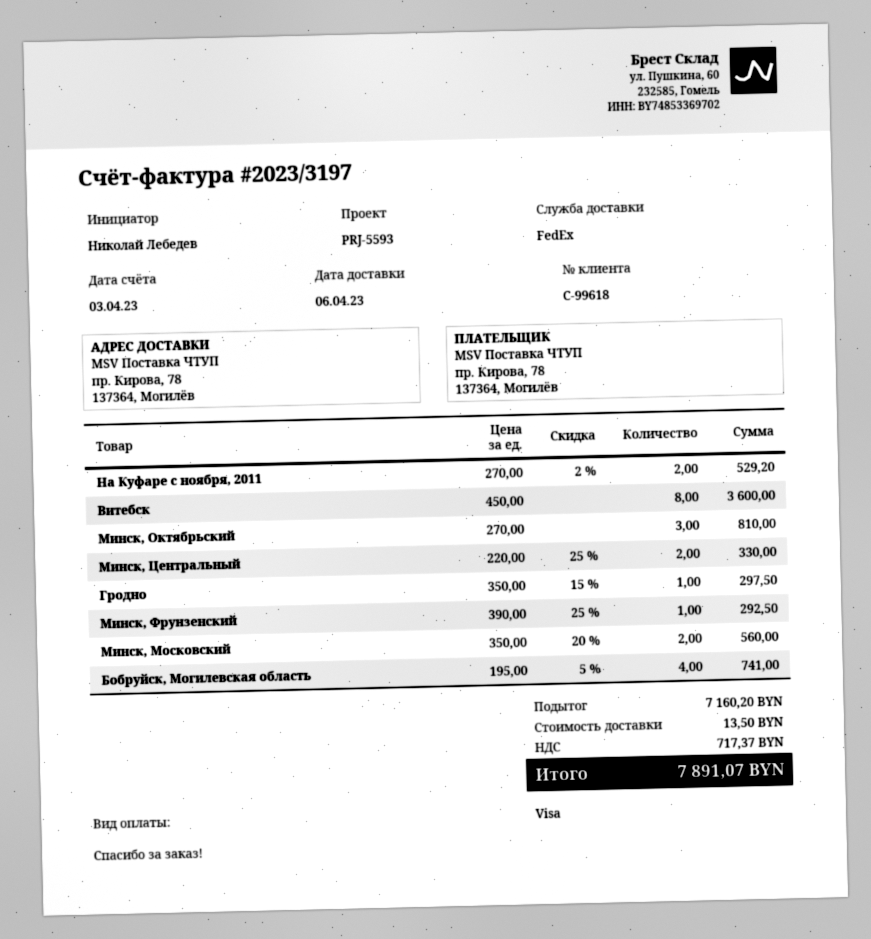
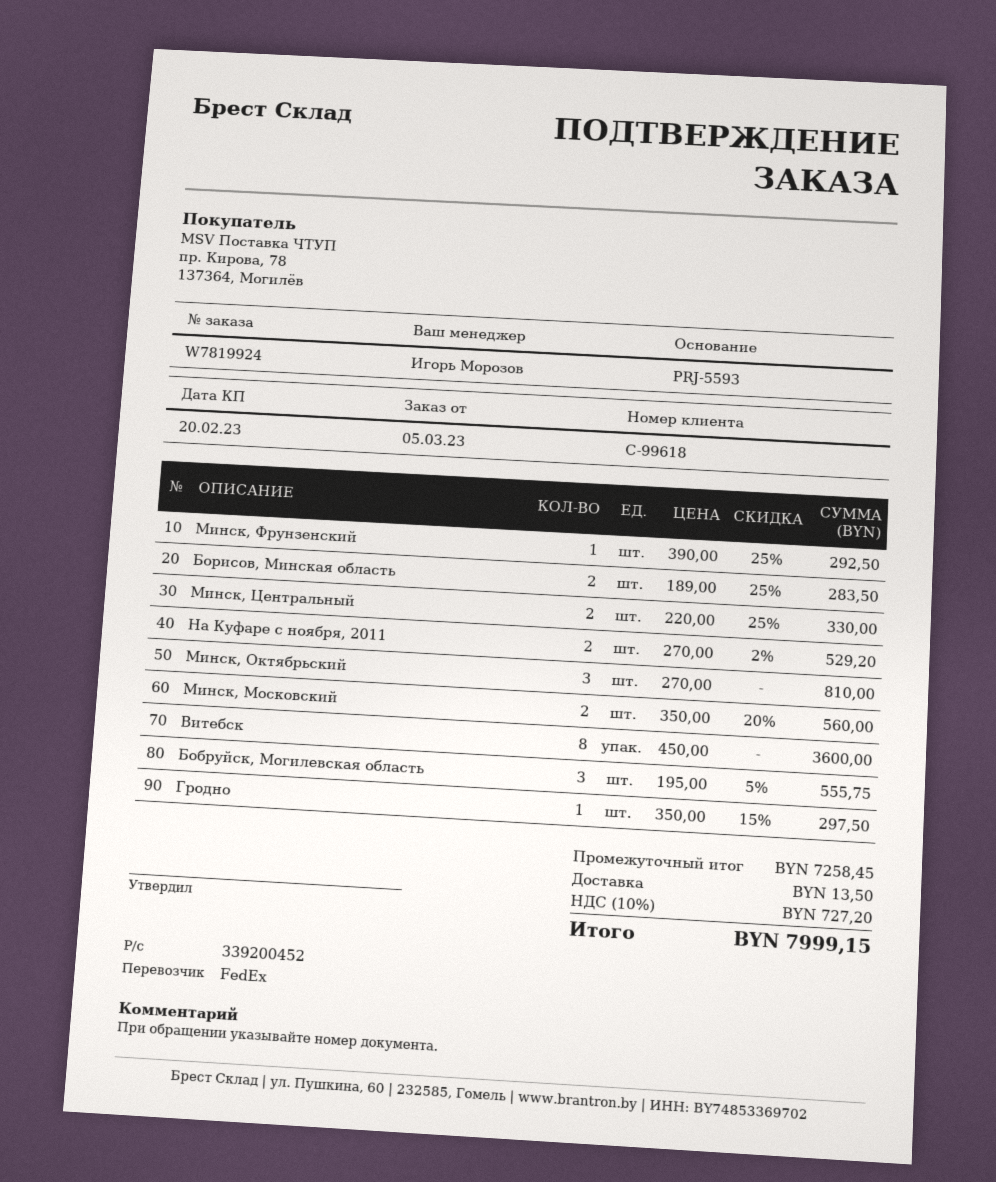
Бобруйск, Могилевская область: 4 x 195.00 - 5% = 741.00 -> 3 x 195.00 - 5% = 555.75
Борисов, Минская область: none -> 2 x 189.00 - 25% = 283.50
subtotal: 7160.20 -> 7258.45
tax: 717.37 -> 727.20
total: 7891.07 -> 7999.15

